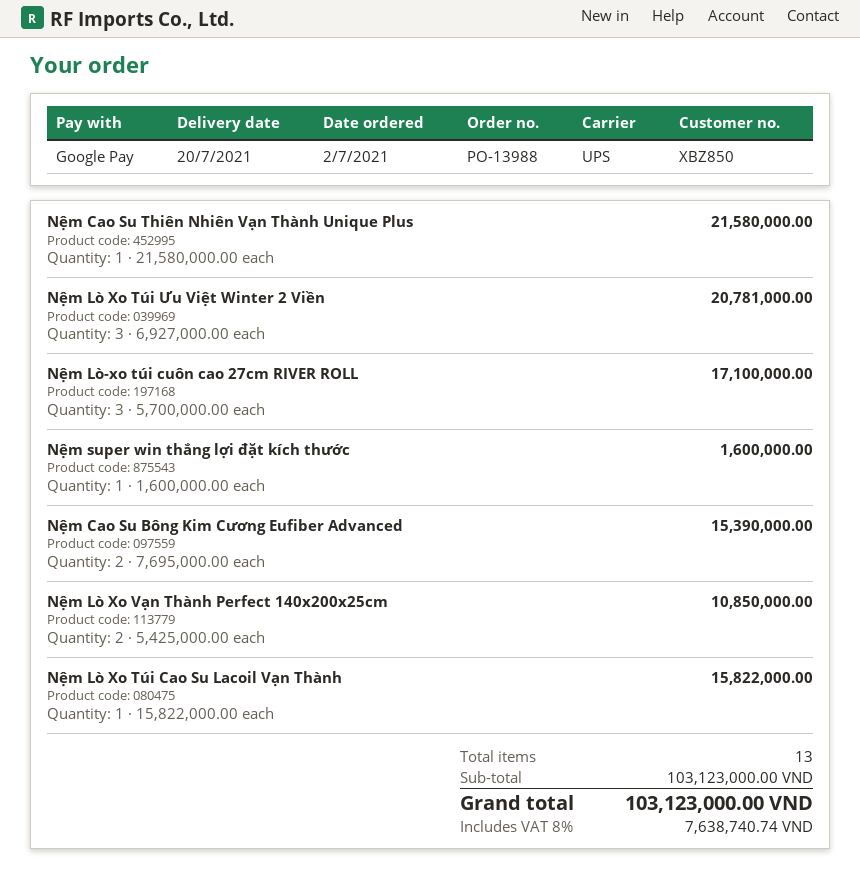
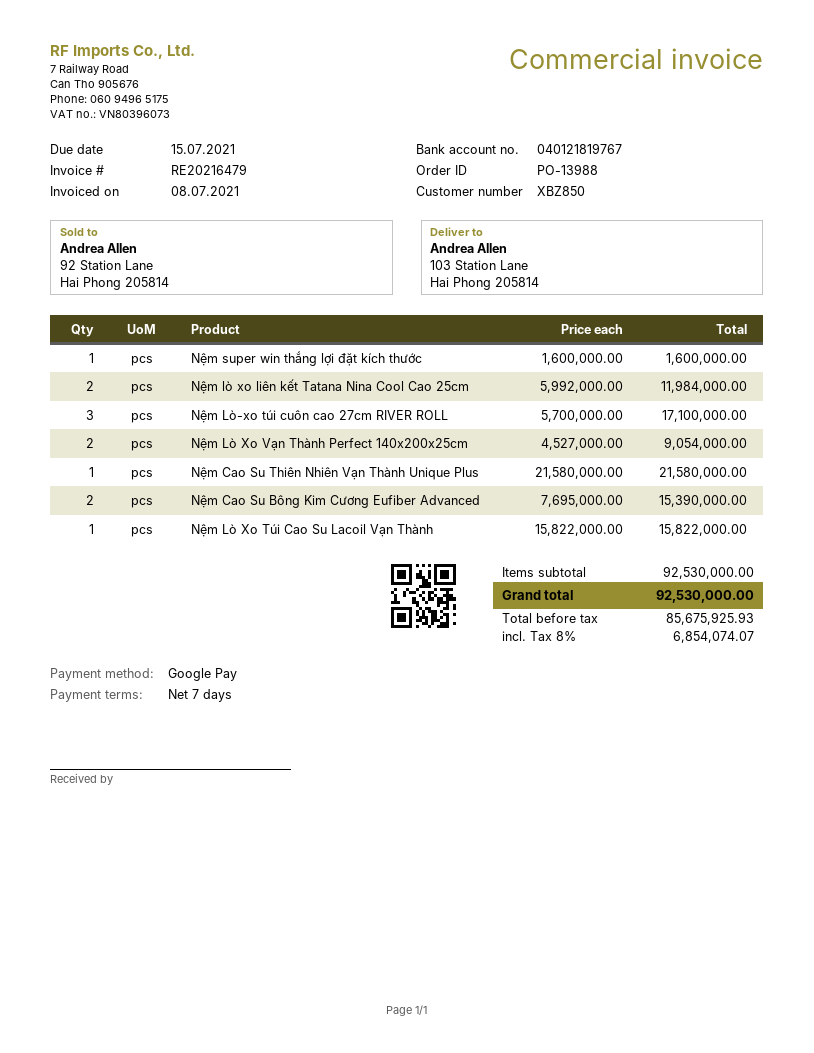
Nệm Lò Xo Túi Ưu Việt Winter 2 Viền: 3 x 6927000.00 = 20781000.00 -> none
Nệm Lò Xo Vạn Thành Perfect 140x200x25cm: 2 x 5425000.00 = 10850000.00 -> 2 x 4527000.00 = 9054000.00
Nệm lò xo liên kết Tatana Nina Cool Cao 25cm: none -> 2 x 5992000.00 = 11984000.00
subtotal: 103123000.00 -> 92530000.00
tax: 8% = 7638740.74 -> 8% = 6854074.07
total: 103123000.00 -> 92530000.00

